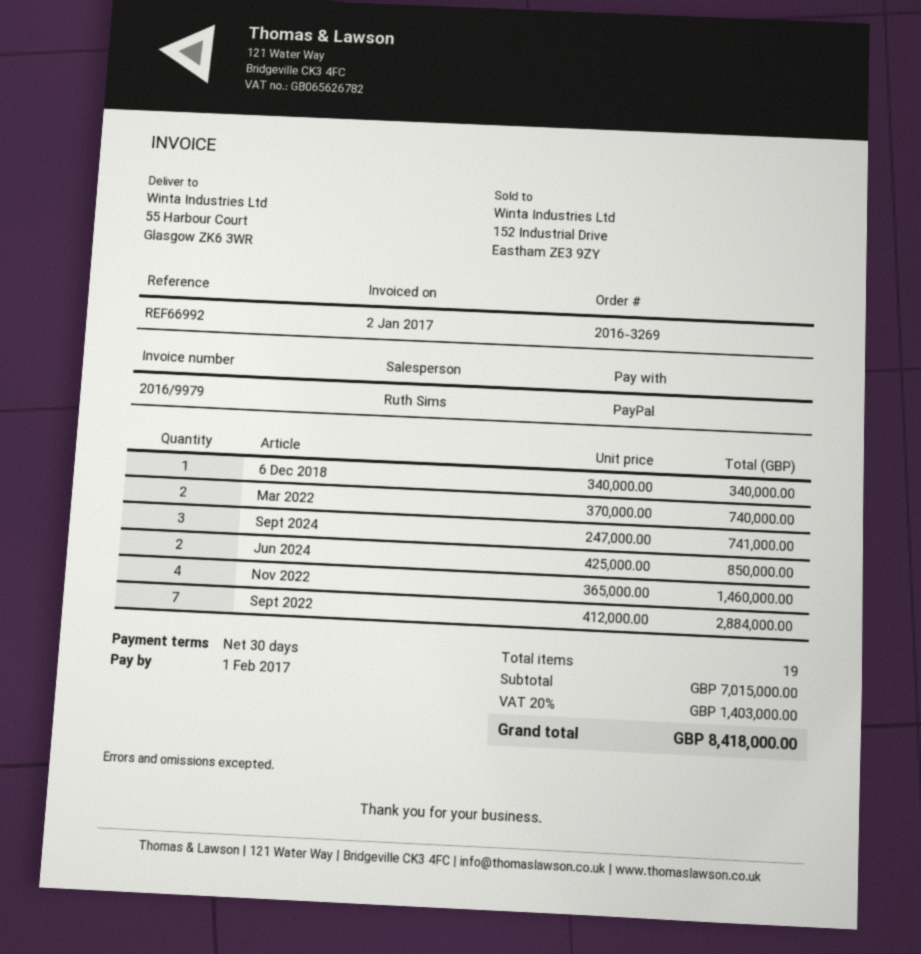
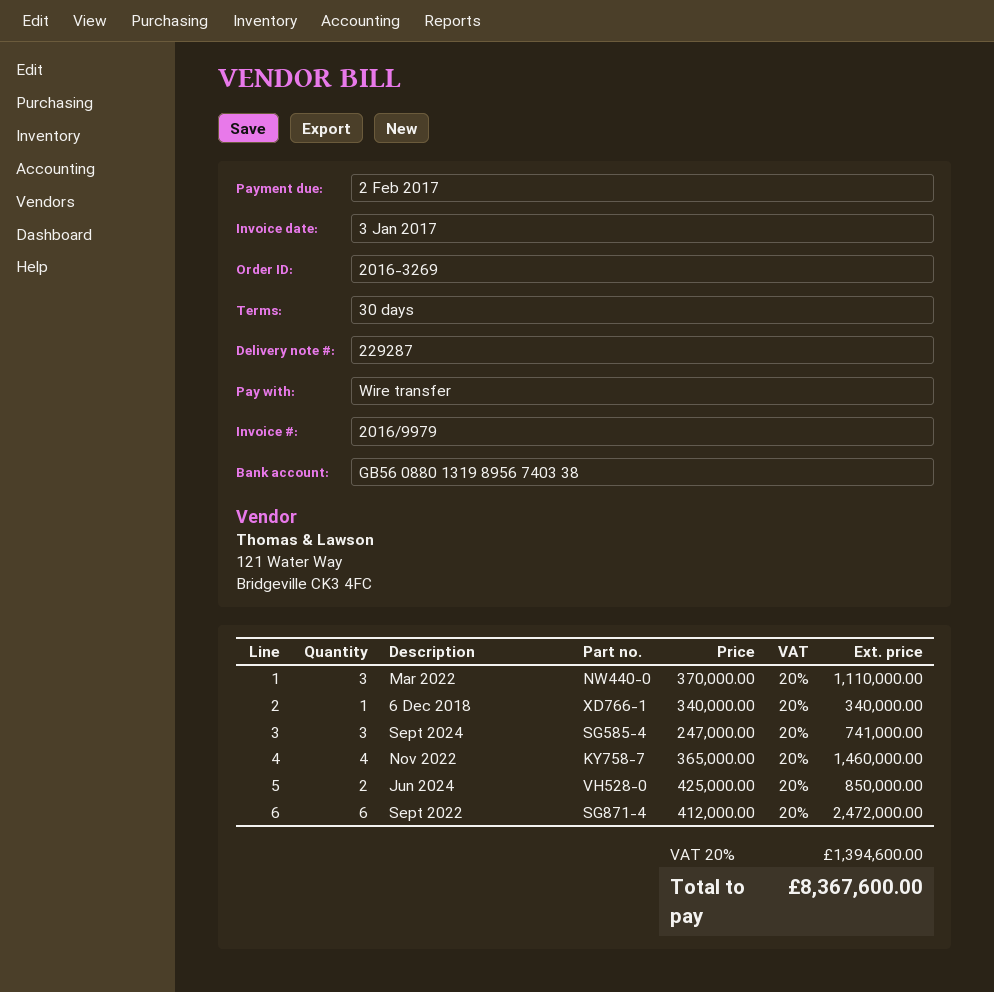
invoice date: 2017-01-02 -> 2017-01-03
due date: 2017-02-01 -> 2017-02-02
payment method: PayPal -> bank transfer
Mar 2022: 2 x 370000.00 = 740000.00 -> 3 x 370000.00 = 1110000.00
Sept 2022: 7 x 412000.00 = 2884000.00 -> 6 x 412000.00 = 2472000.00
tax: 20% = 1403000.00 -> 20% = 1394600.00
total: 8418000.00 -> 8367600.00

